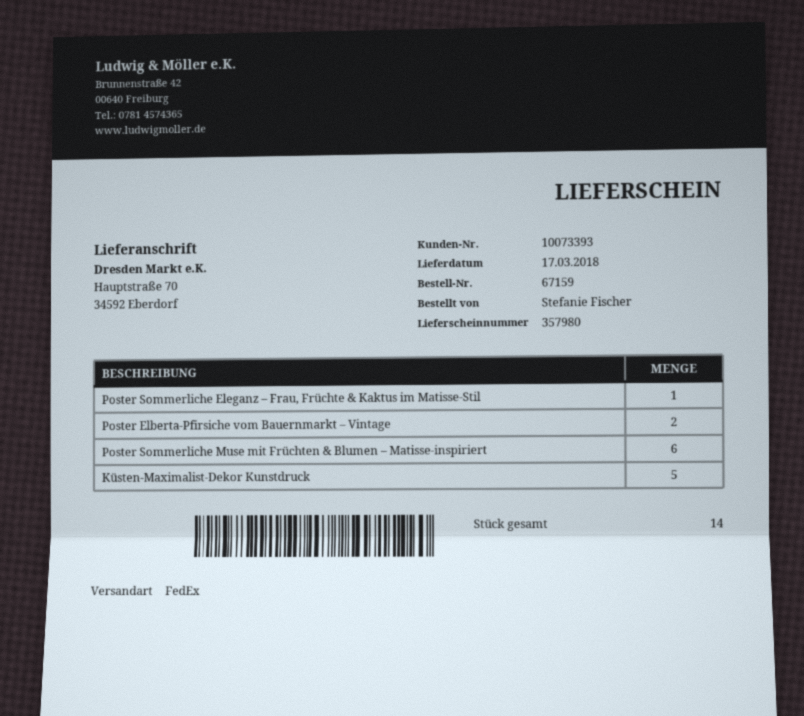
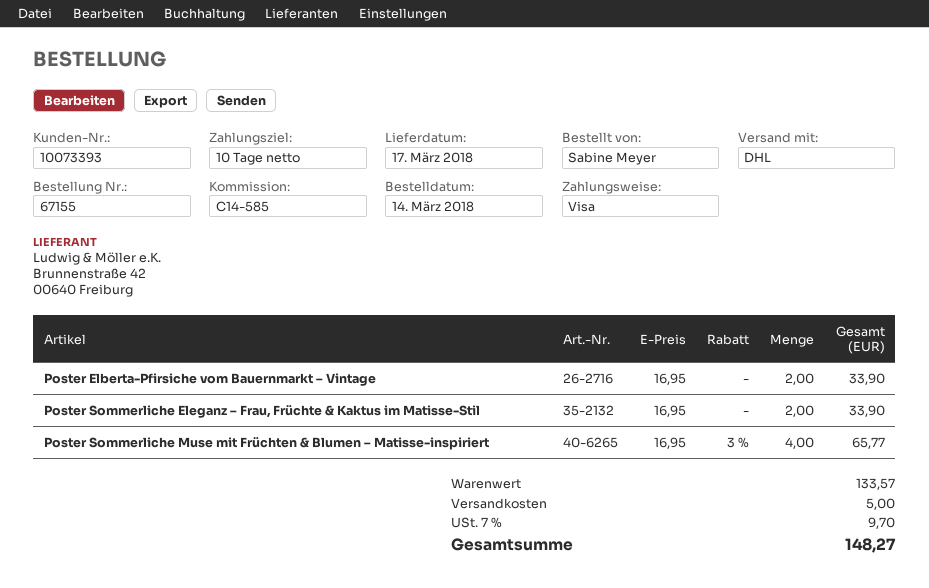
order number: 67159 -> 67155
ordered by: Stefanie Fischer -> Sabine Meyer
shipping method: FedEx -> DHL
Poster Sommerliche Eleganz – Frau, Früchte & Kaktus im Matisse-Stil: 1 -> 2
Poster Sommerliche Muse mit Früchten & Blumen – Matisse-inspiriert: 6 -> 4
Küsten-Maximalist-Dekor Kunstdruck: 5 -> none

